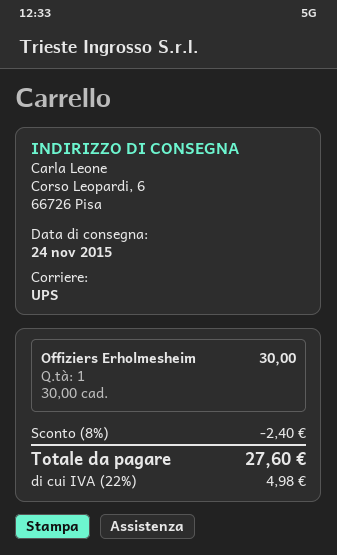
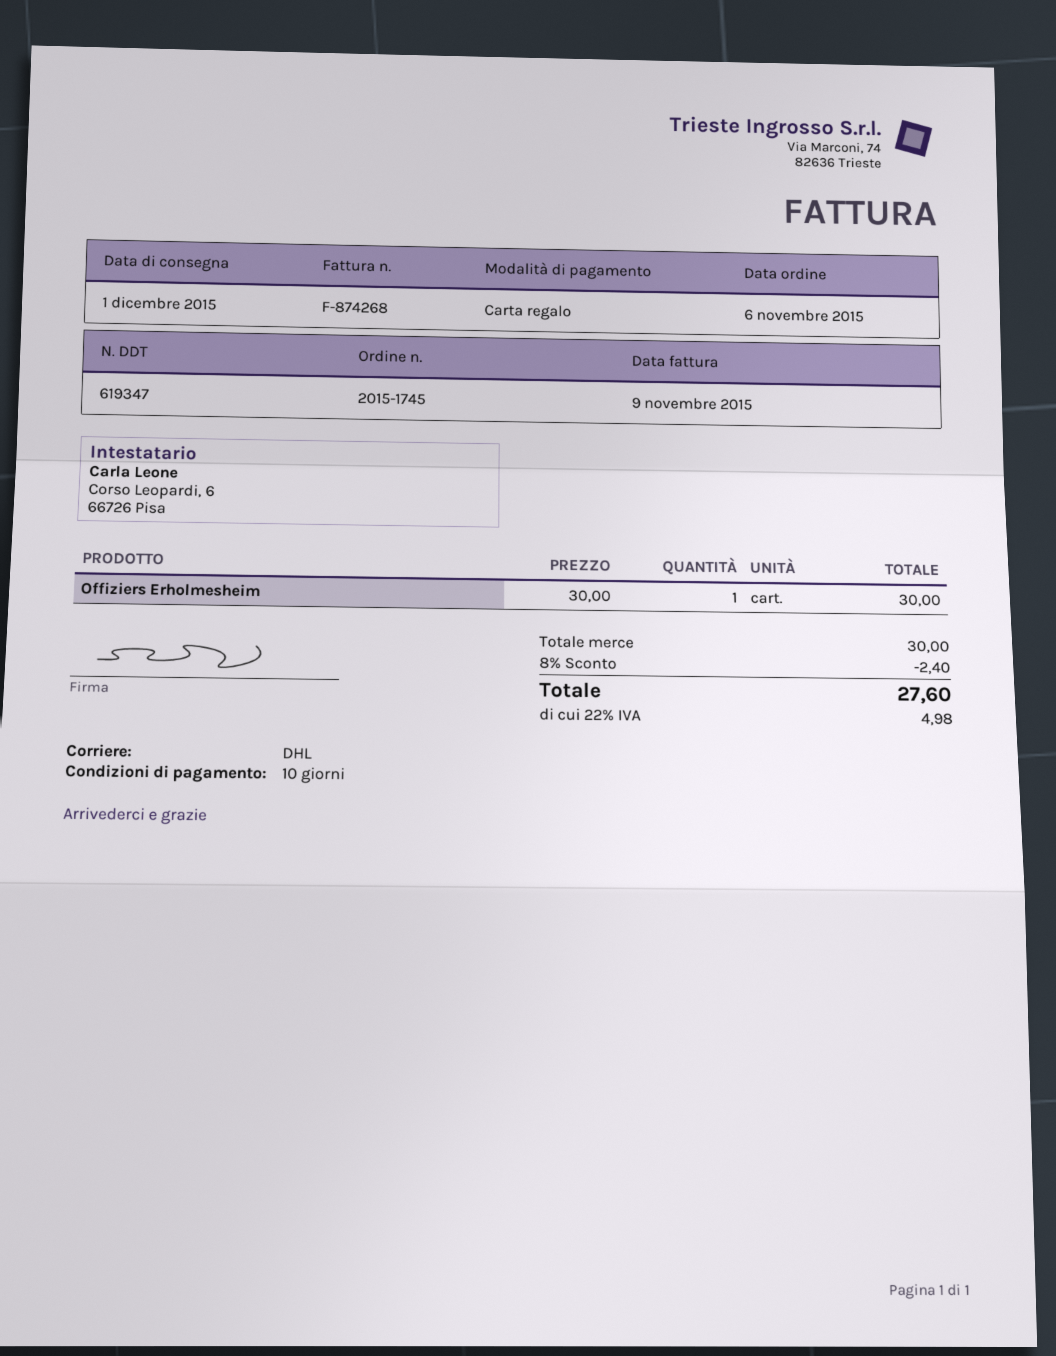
delivery date: 2015-11-24 -> 2015-12-01
shipping method: UPS -> DHL

